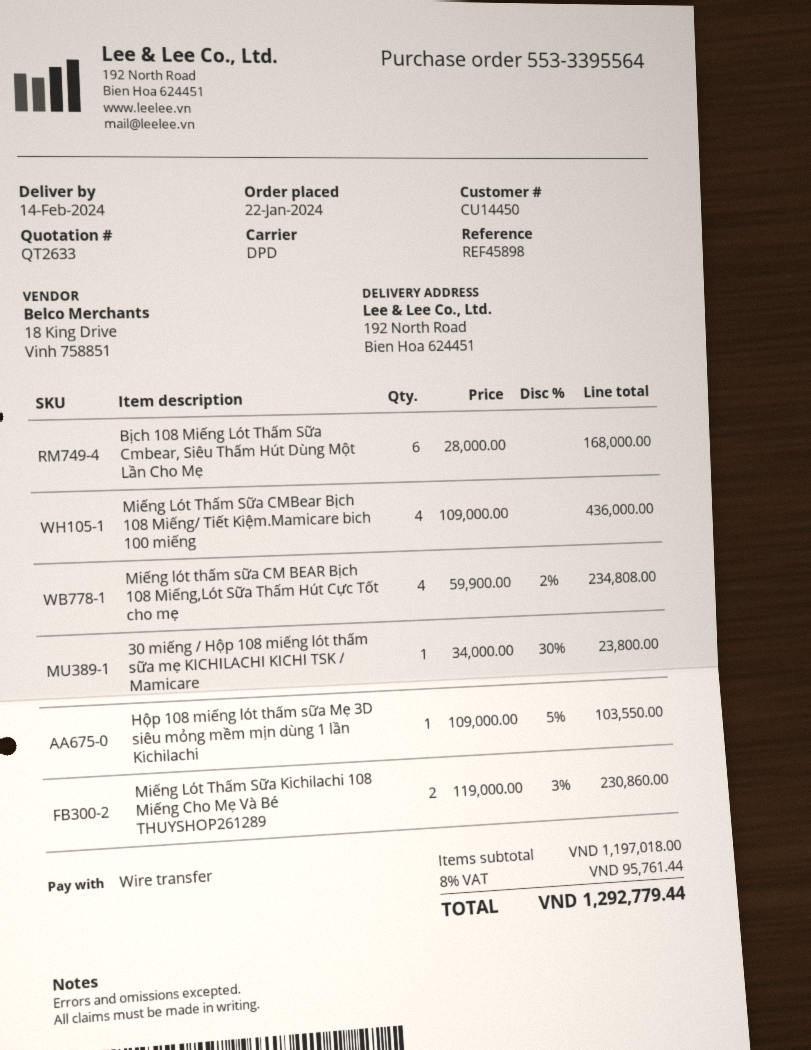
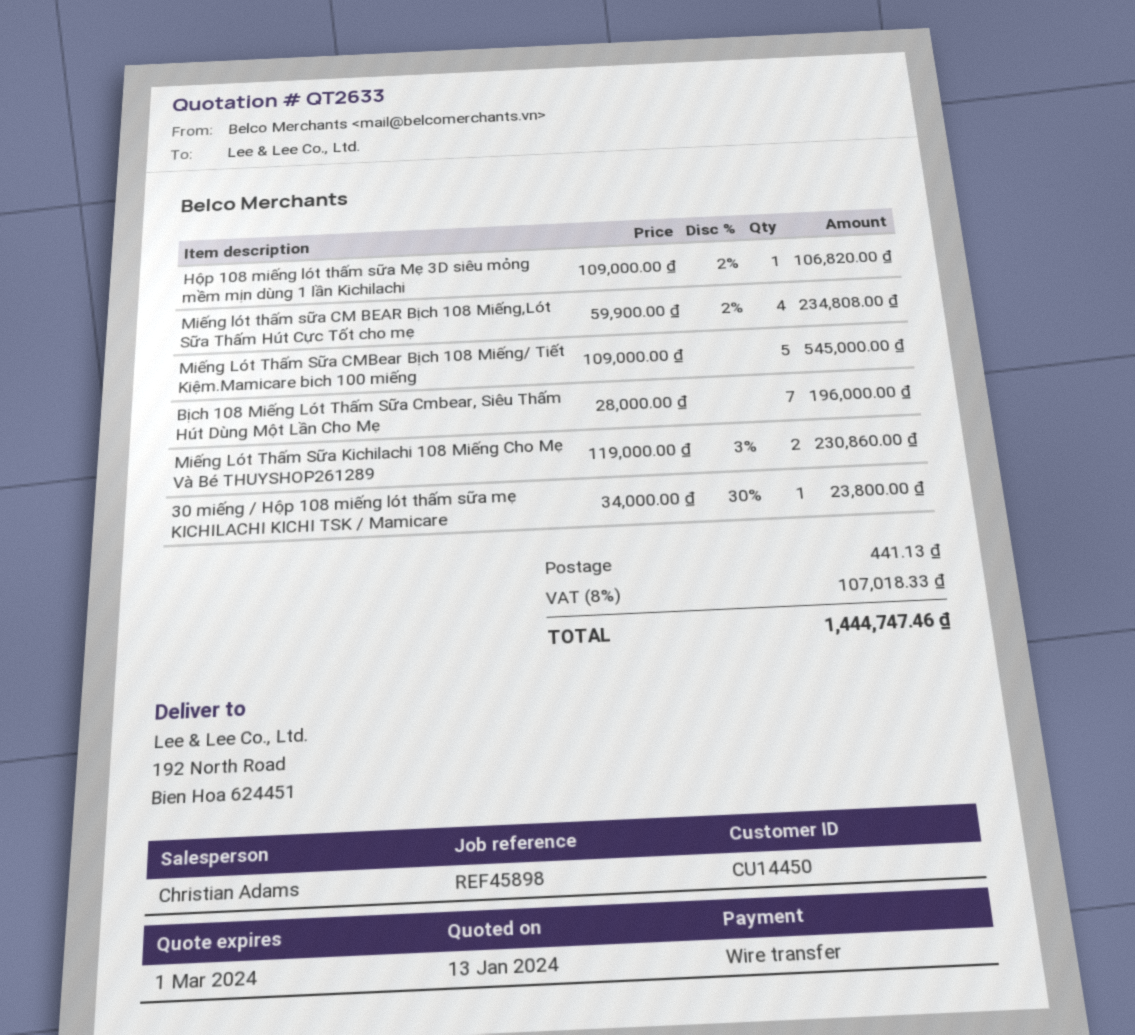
Bịch 108 Miếng Lót Thấm Sữa Cmbear, Siêu Thấm Hút Dùng Một Lần Cho Mẹ: 6 x 28000.00 = 168000.00 -> 7 x 28000.00 = 196000.00
Miếng Lót Thấm Sữa CMBear Bịch 108 Miếng/ Tiết Kiệm.Mamicare bich 100 miếng: 4 x 109000.00 = 436000.00 -> 5 x 109000.00 = 545000.00
Hộp 108 miếng lót thấm sữa Mẹ 3D siêu mỏng mềm mịn dùng 1 lần Kichilachi: 1 x 109000.00 - 5% = 103550.00 -> 1 x 109000.00 - 2% = 106820.00
shipping: none -> 441.13
tax: 8% = 95761.44 -> 8% = 107018.33
total: 1292779.44 -> 1444747.46

